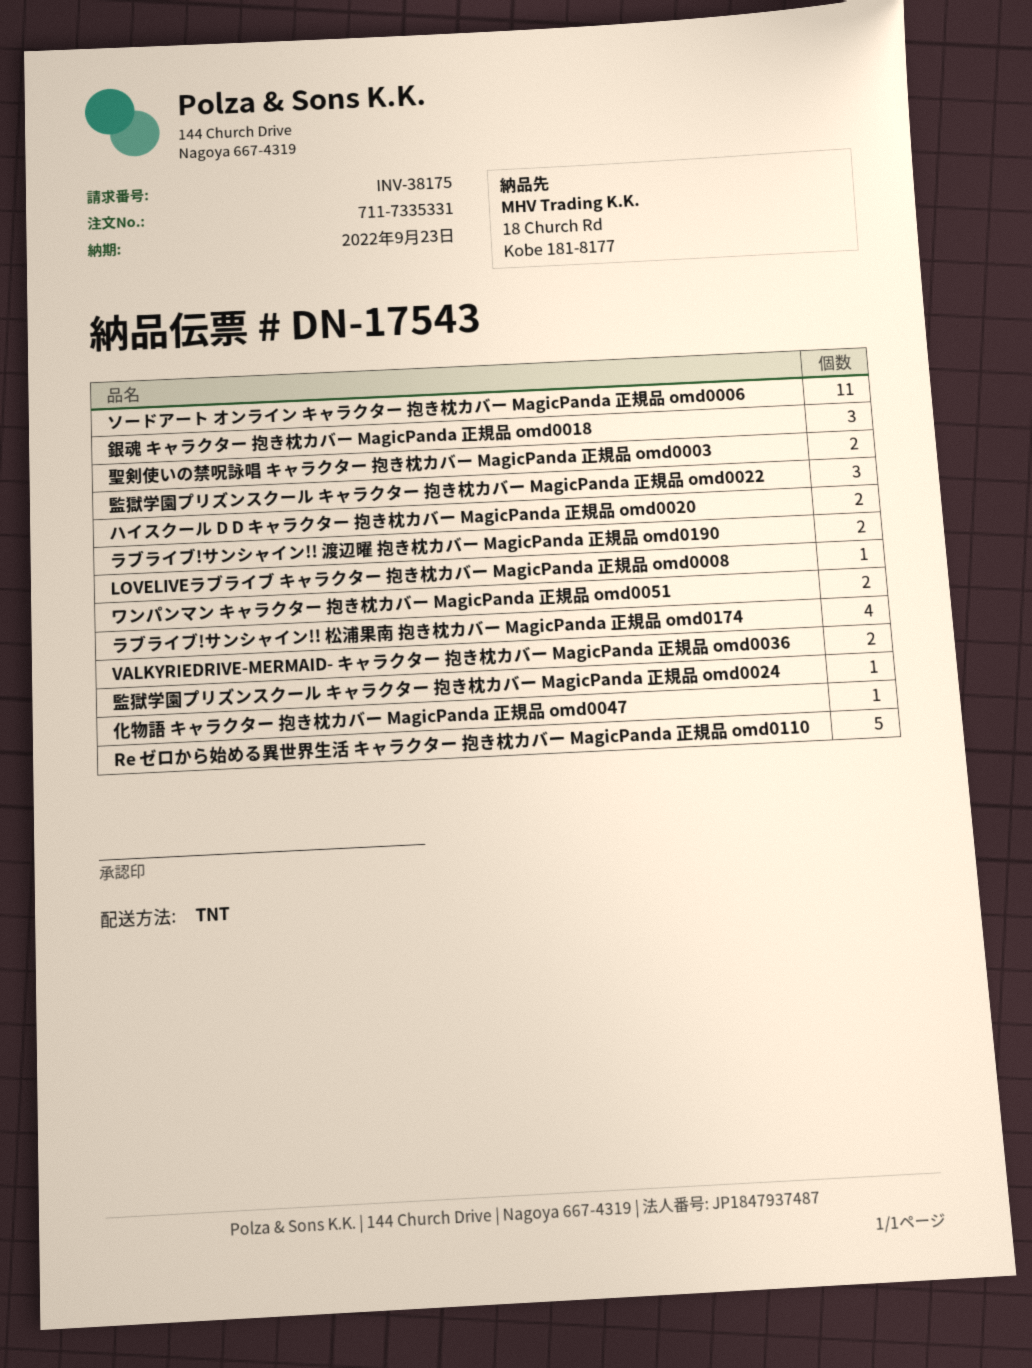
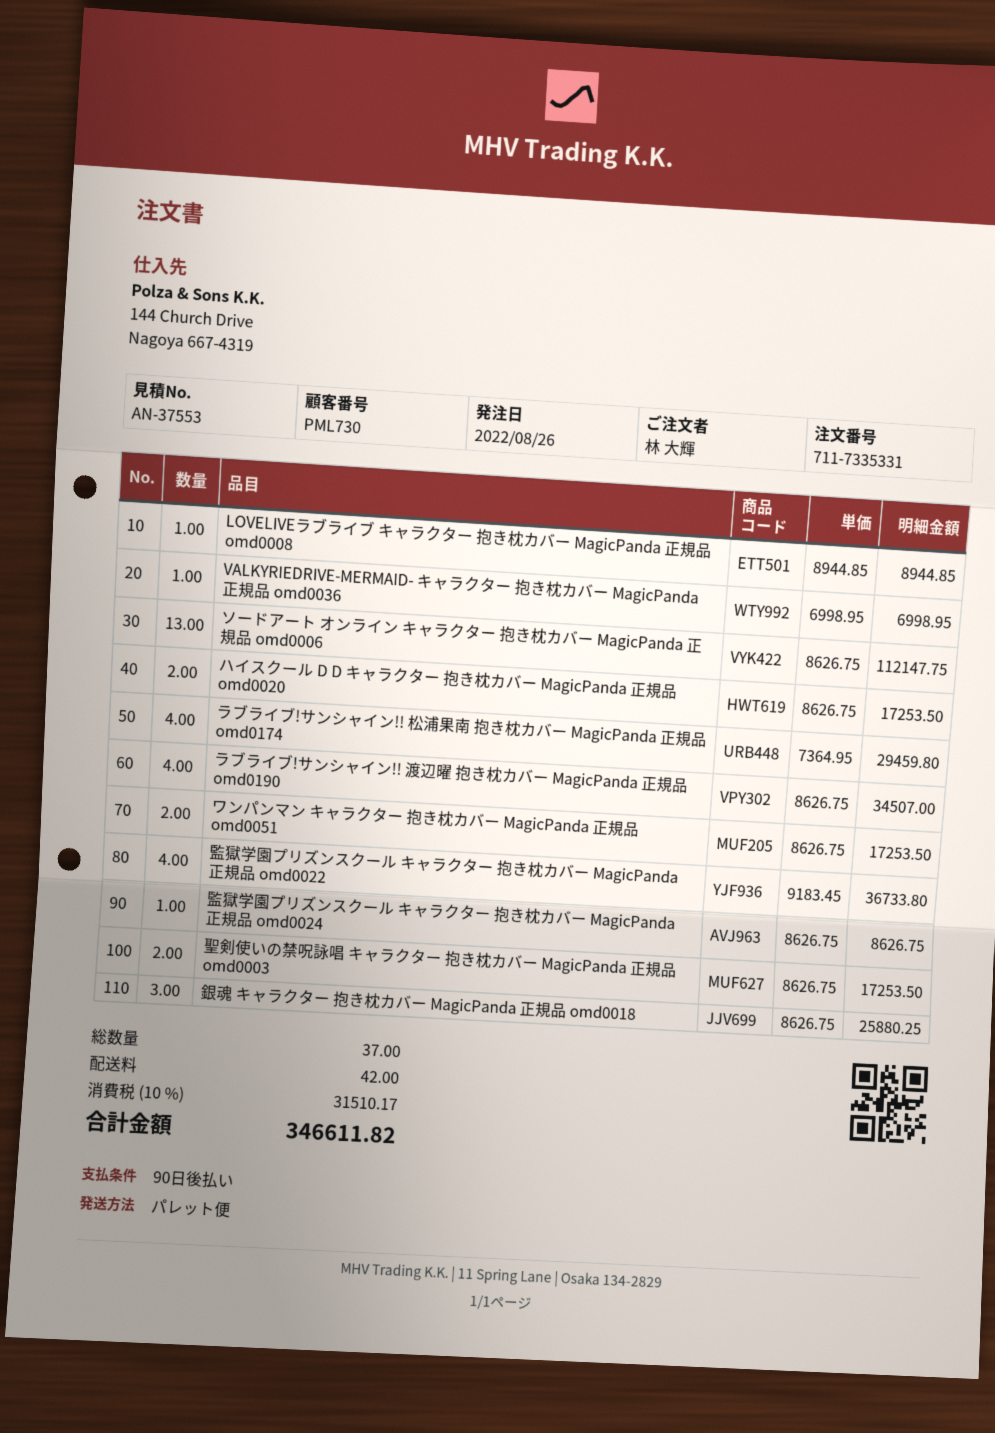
shipping method: TNT -> pallet freight
ソードアート オンライン キャラクター 抱き枕カバー MagicPanda 正規品 omd0006: 11 -> 13
監獄学園プリズンスクール キャラクター 抱き枕カバー MagicPanda 正規品 omd0022: 3 -> 4
ラブライブ!サンシャイン!! 渡辺曜 抱き枕カバー MagicPanda 正規品 omd0190: 2 -> 4
VALKYRIEDRIVE-MERMAID- キャラクター 抱き枕カバー MagicPanda 正規品 omd0036: 2 -> 1
化物語 キャラクター 抱き枕カバー MagicPanda 正規品 omd0047: 1 -> none
Re ゼロから始める異世界生活 キャラクター 抱き枕カバー MagicPanda 正規品 omd0110: 5 -> none

